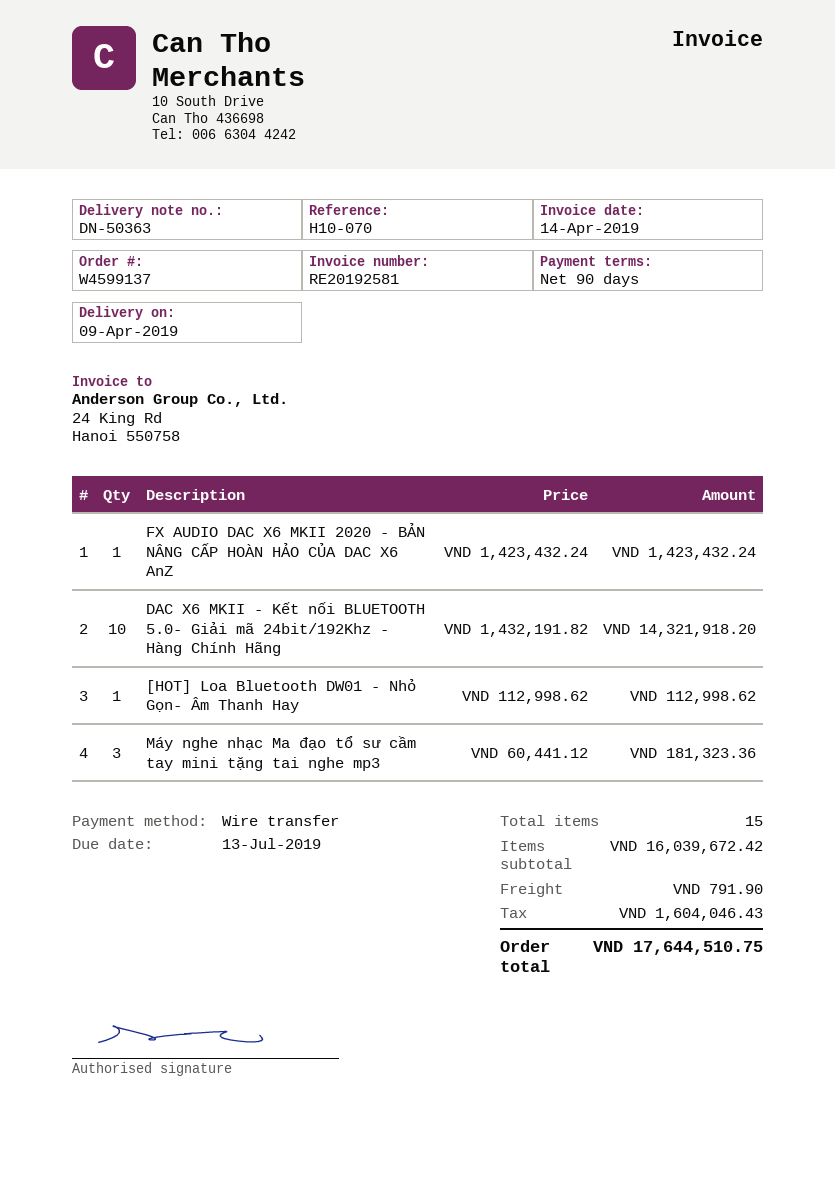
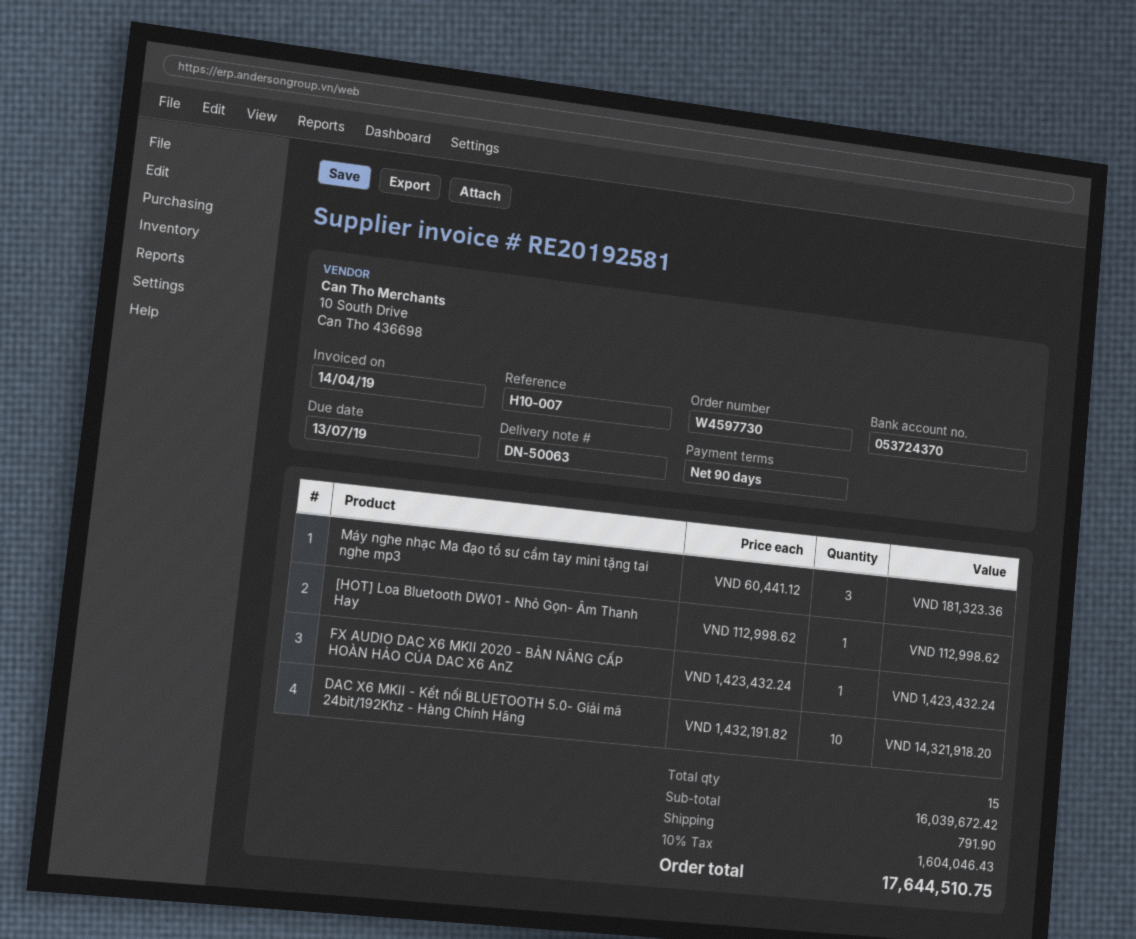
order number: W4599137 -> W4597730
delivery note number: DN-50363 -> DN-50063
reference: H10-070 -> H10-007

